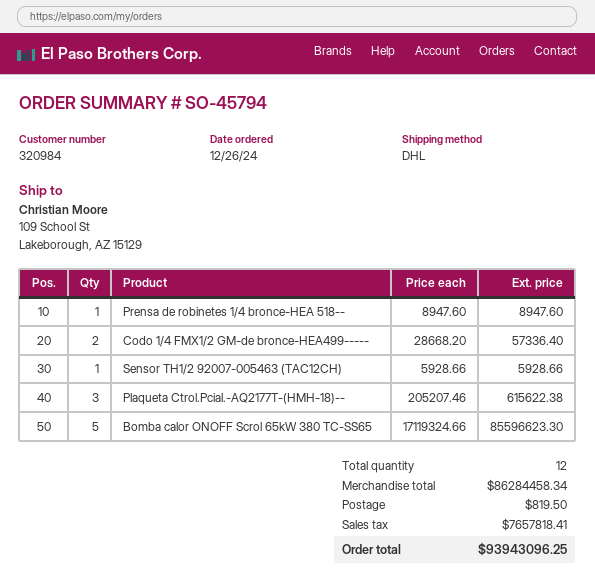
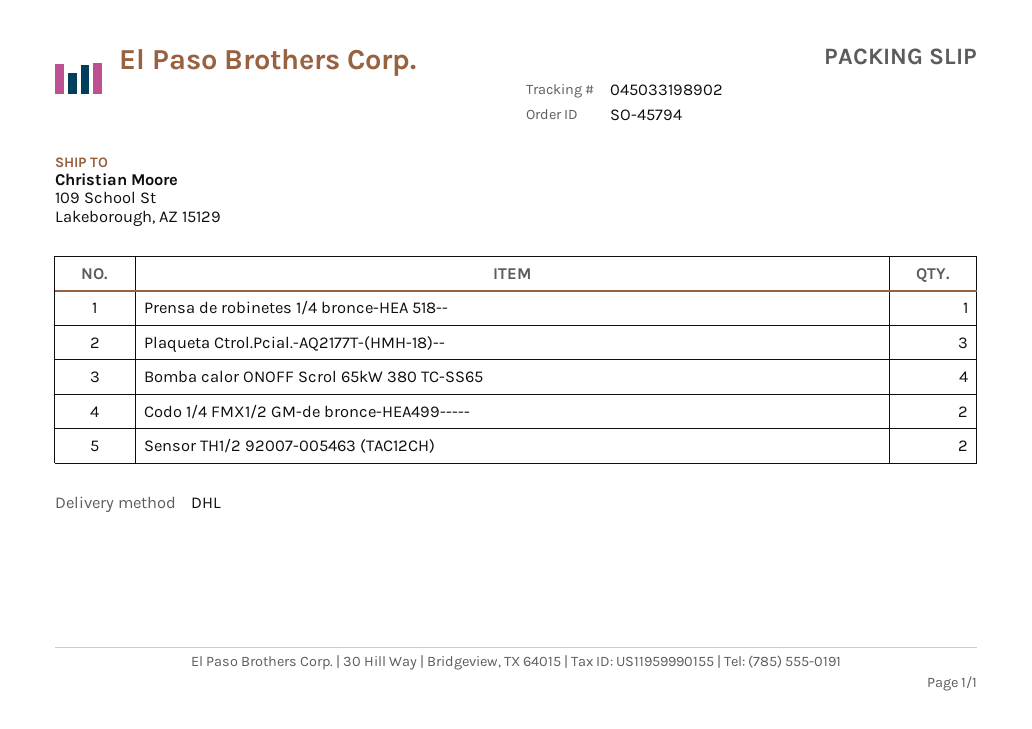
Sensor TH1/2 92007-005463 (TAC12CH): 1 -> 2
Bomba calor ONOFF Scrol 65kW 380 TC-SS65: 5 -> 4

